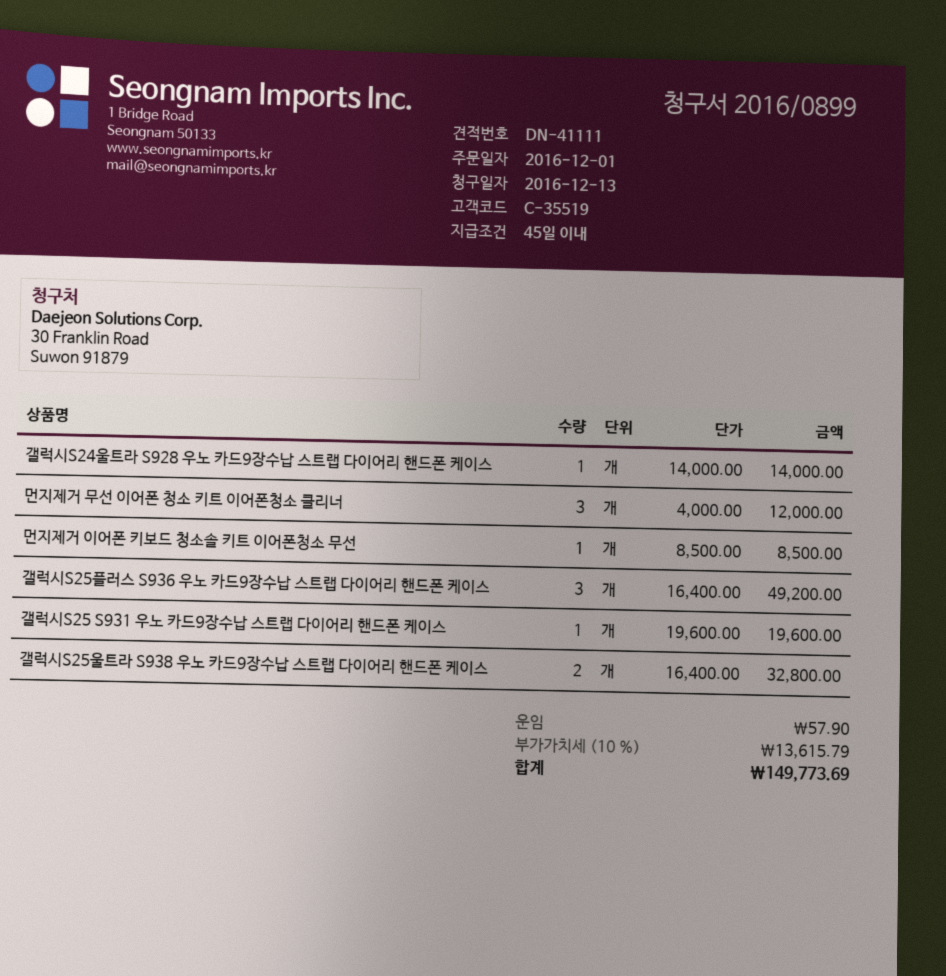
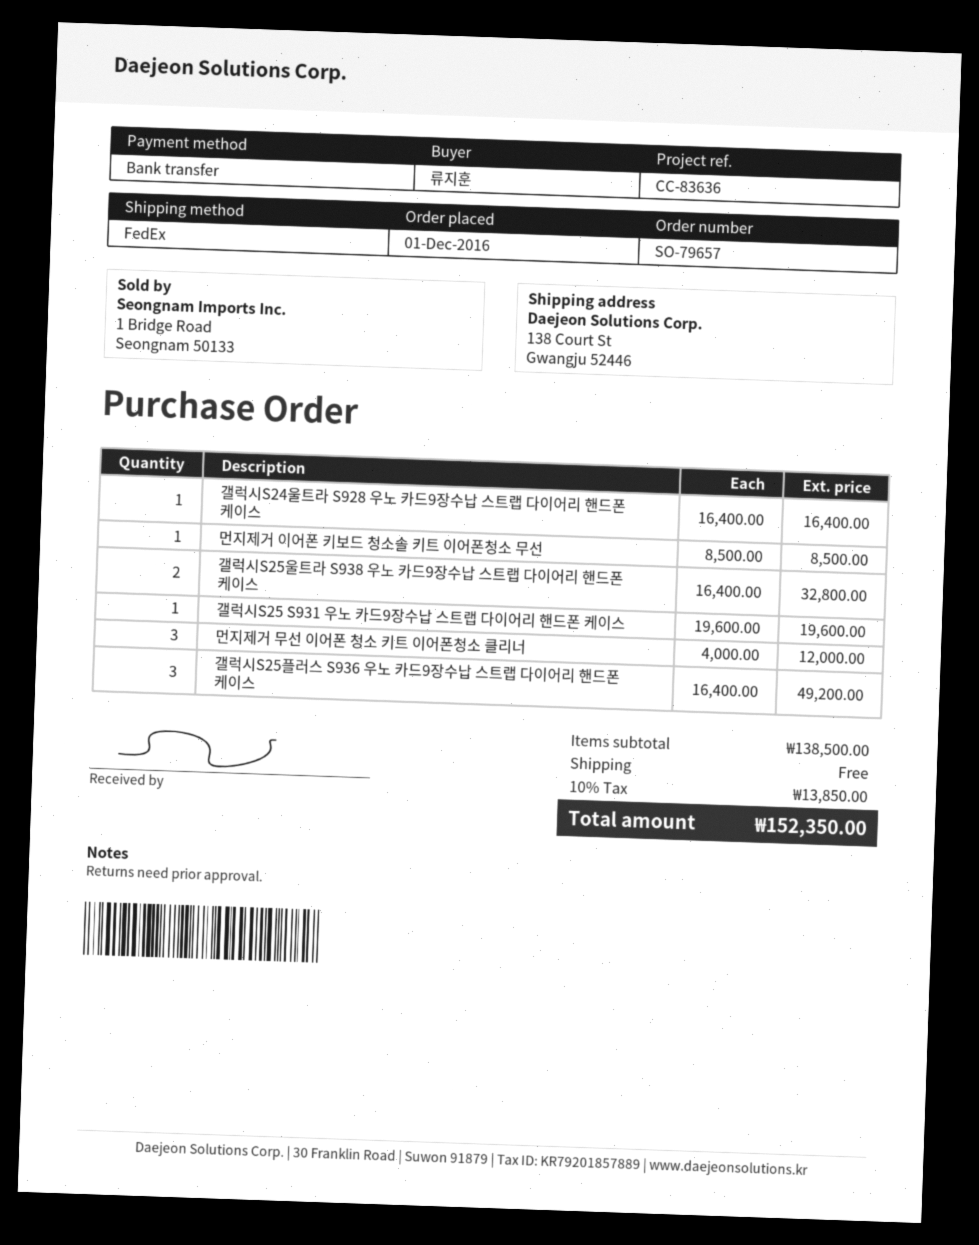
갤럭시S24울트라 S928 우노 카드9장수납 스트랩 다이어리 핸드폰 케이스: 1 x 14000.00 = 14000.00 -> 1 x 16400.00 = 16400.00
shipping: 57.90 -> 0.00
tax: 10% = 13615.79 -> 10% = 13850.00
total: 149773.69 -> 152350.00

